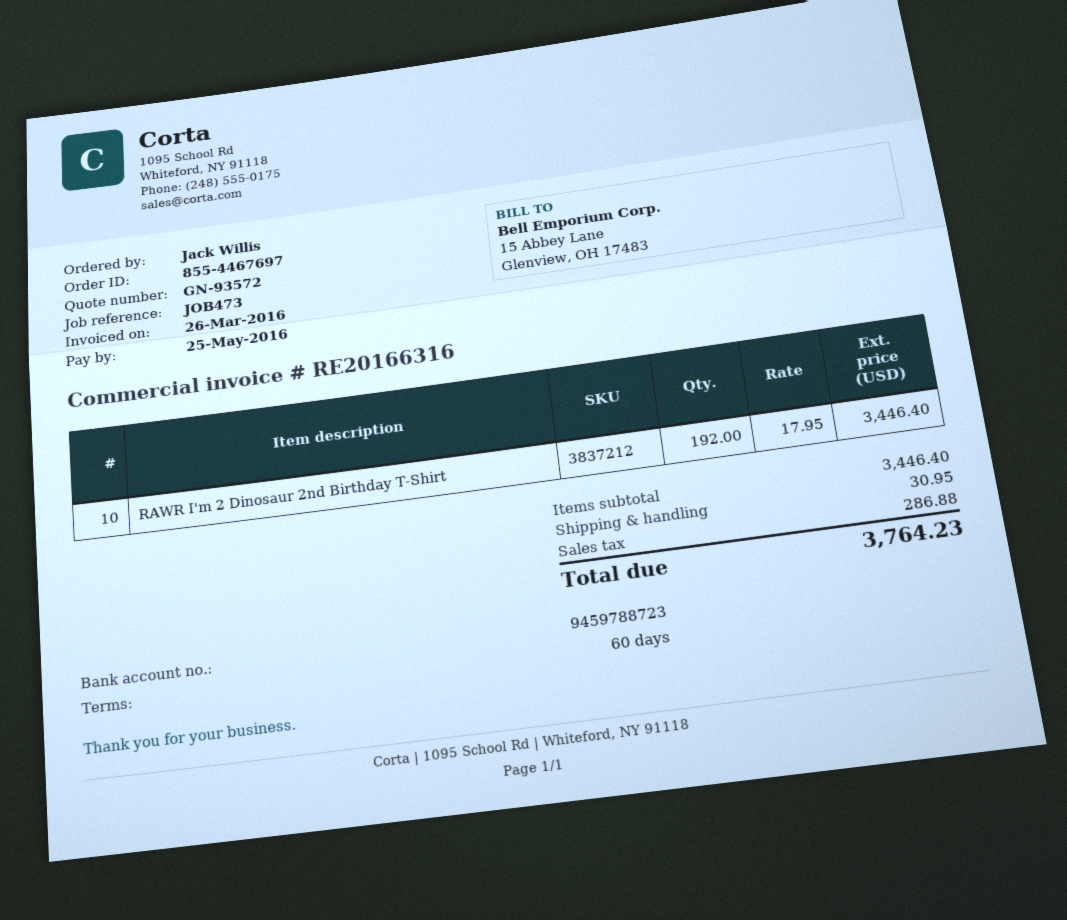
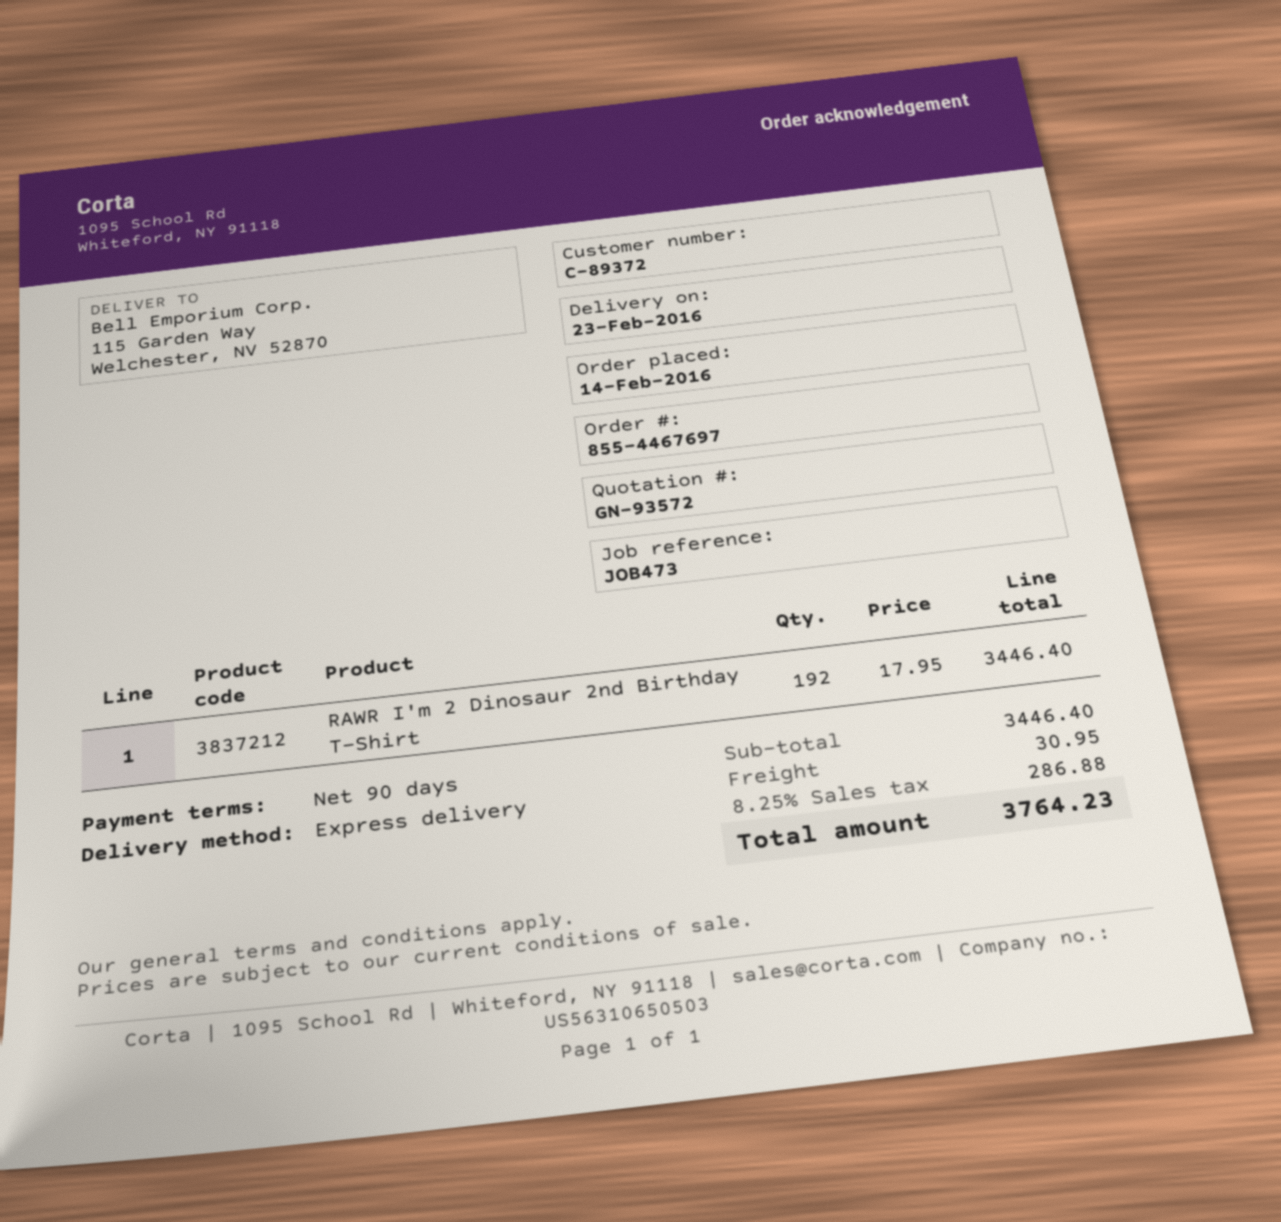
payment terms: 60 days -> 90 days

